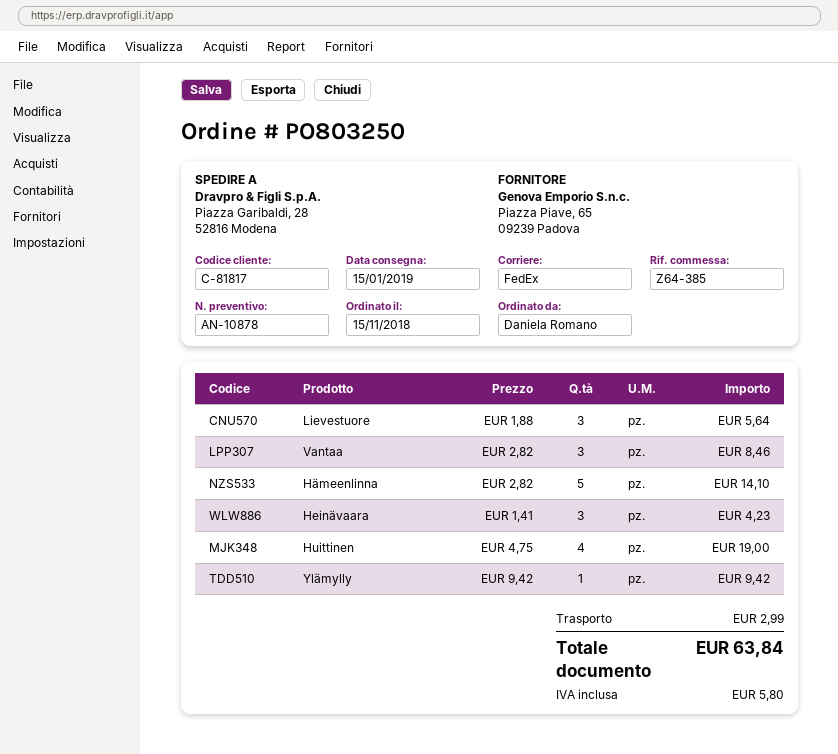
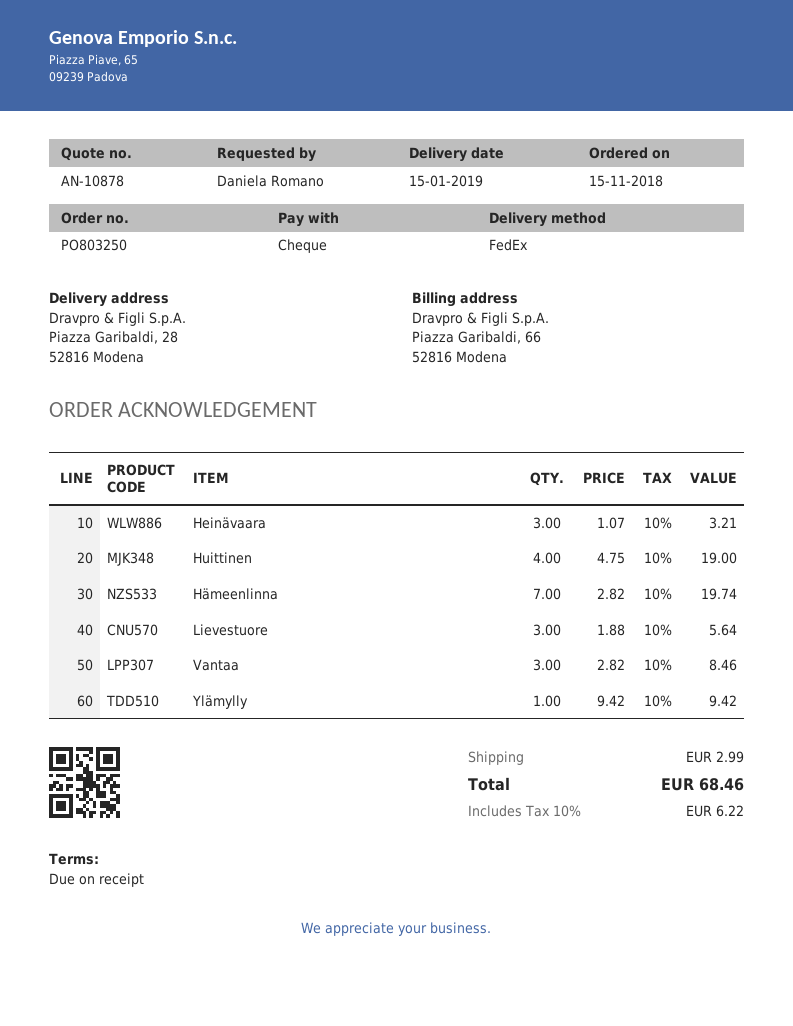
Hämeenlinna: 5 x 2.82 = 14.10 -> 7 x 2.82 = 19.74
Heinävaara: 3 x 1.41 = 4.23 -> 3 x 1.07 = 3.21
tax: 5.80 -> 6.22
total: 63.84 -> 68.46

